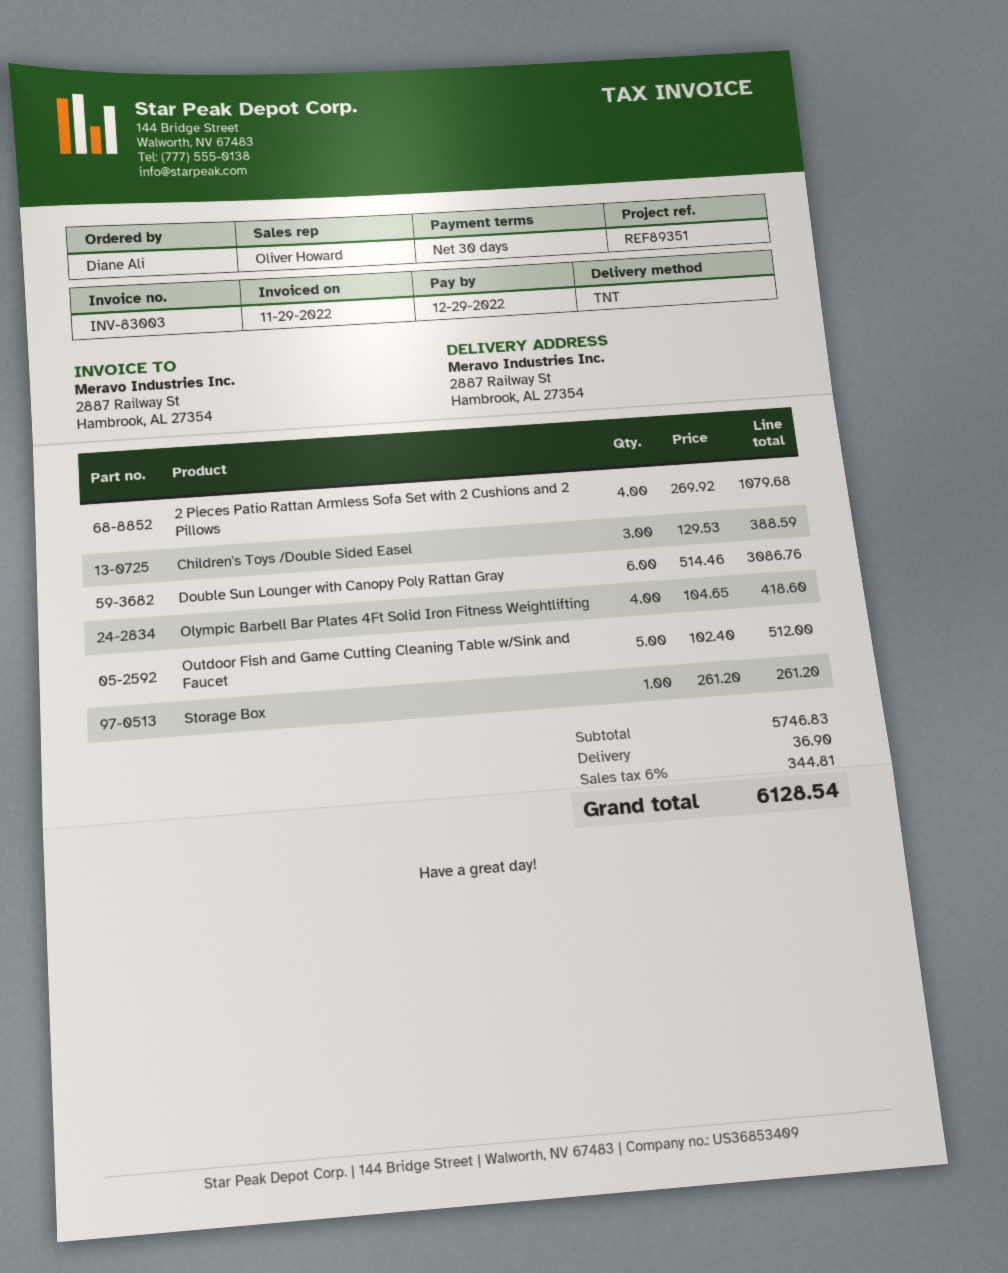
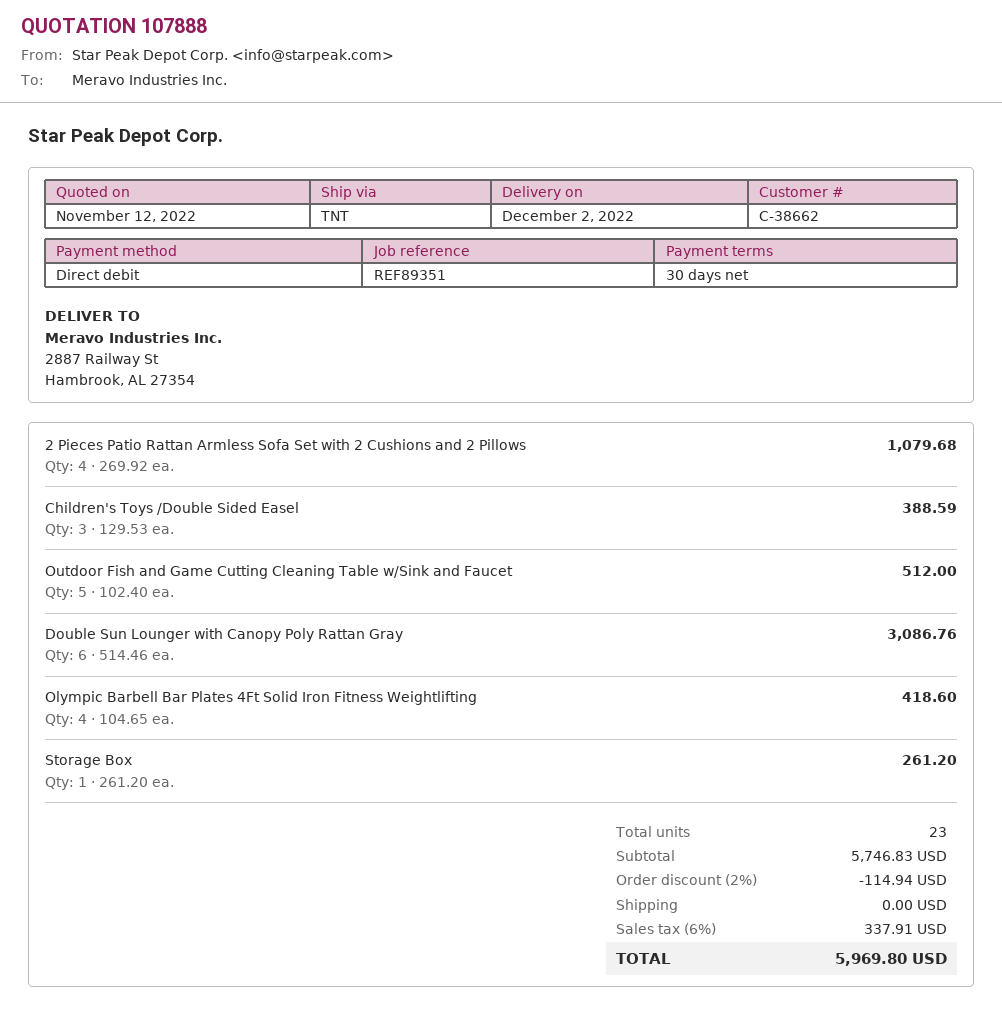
discount: none -> 2% = 114.94
shipping: 36.90 -> 0.00
tax: 6% = 344.81 -> 6% = 337.91
total: 6128.54 -> 5969.80

